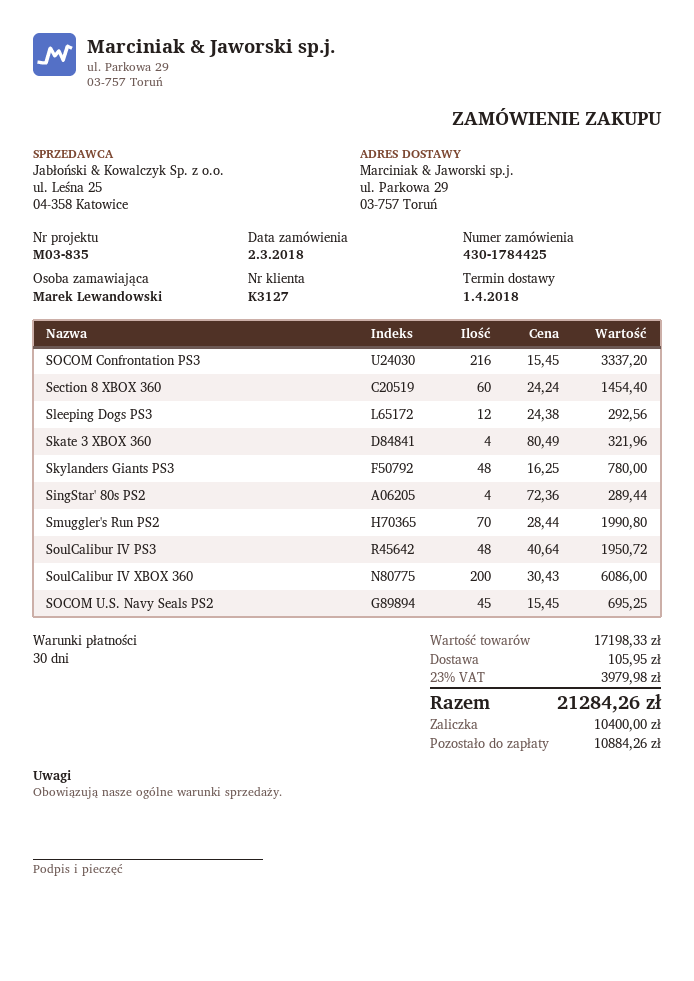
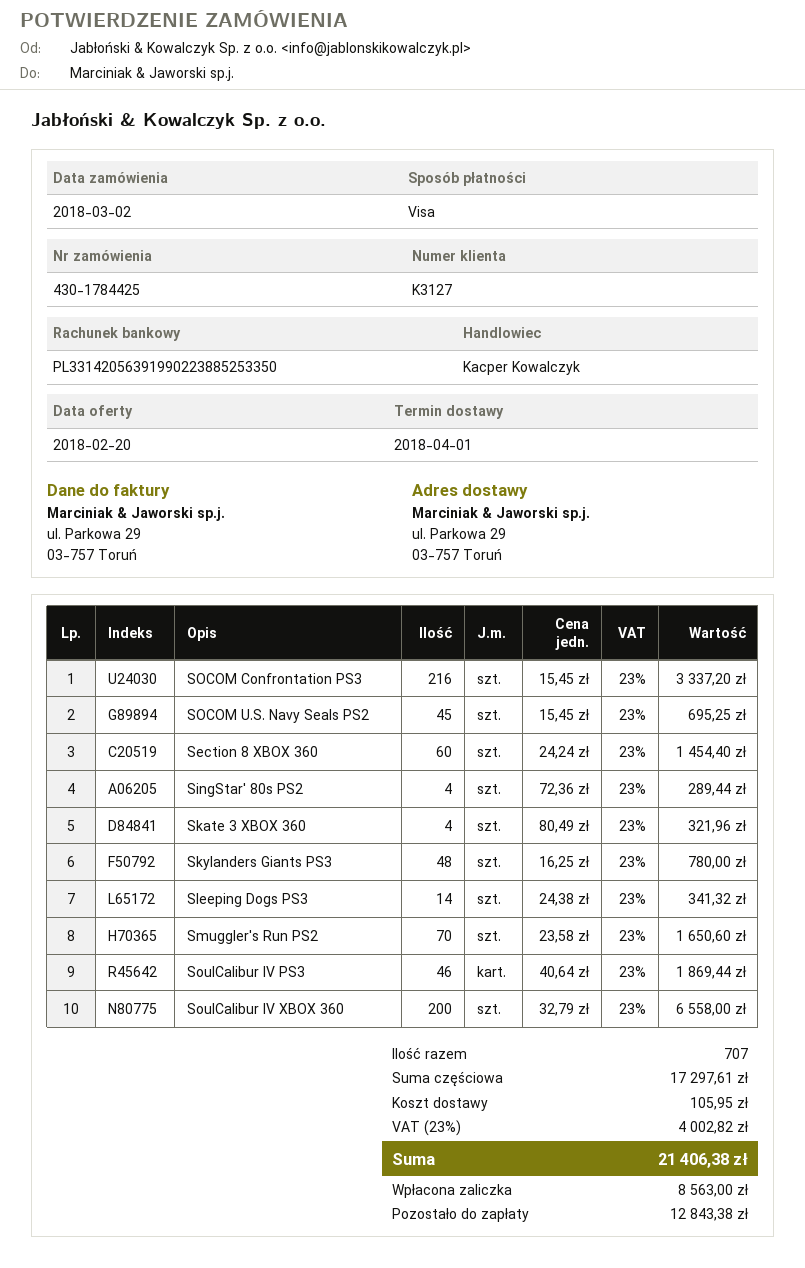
Sleeping Dogs PS3: 12 x 24.38 = 292.56 -> 14 x 24.38 = 341.32
Smuggler's Run PS2: 70 x 28.44 = 1990.80 -> 70 x 23.58 = 1650.60
SoulCalibur IV PS3: 48 x 40.64 = 1950.72 -> 46 x 40.64 = 1869.44
SoulCalibur IV XBOX 360: 200 x 30.43 = 6086.00 -> 200 x 32.79 = 6558.00
subtotal: 17198.33 -> 17297.61
tax: 23% = 3979.98 -> 23% = 4002.82
total: 21284.26 -> 21406.38
deposit: 10400.00 -> 8563.00
balance: 10884.26 -> 12843.38

